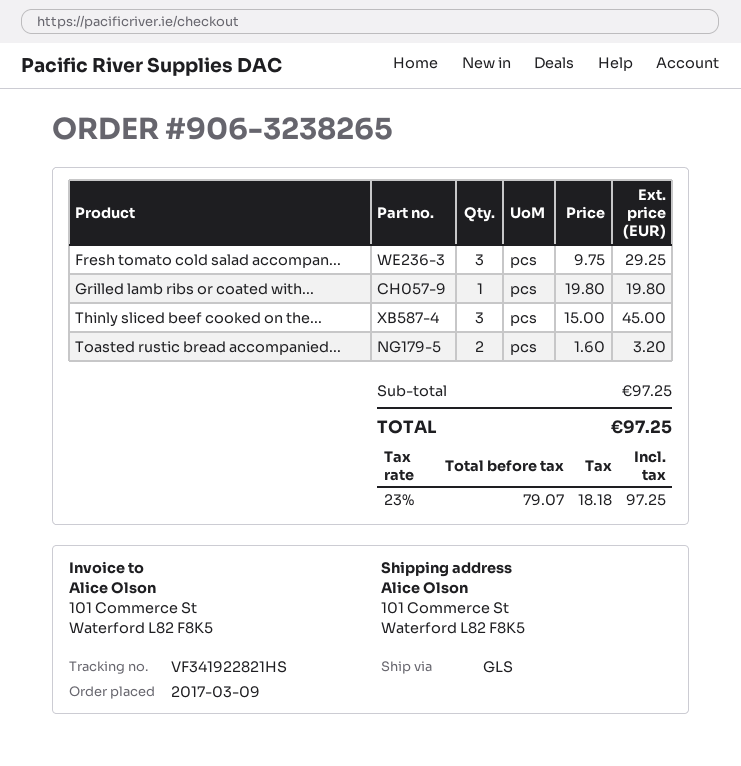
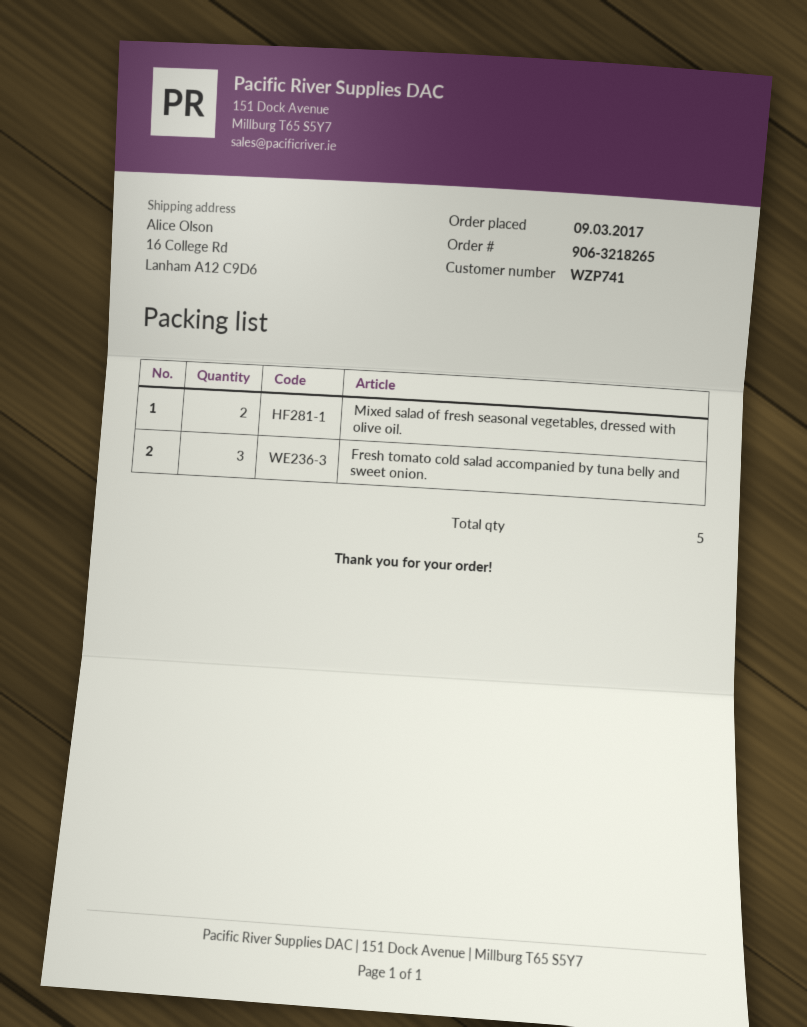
order number: 906-3238265 -> 906-3218265
ship to: 101 Commerce St, Waterford L82 F8K5 -> 16 College Rd, Lanham A12 C9D6
Grilled lamb ribs or coated with...: 1 -> none
Thinly sliced beef cooked on the...: 3 -> none
Toasted rustic bread accompanied...: 2 -> none
Mixed salad of fresh seasonal vegetables, dressed with olive oil.: none -> 2

